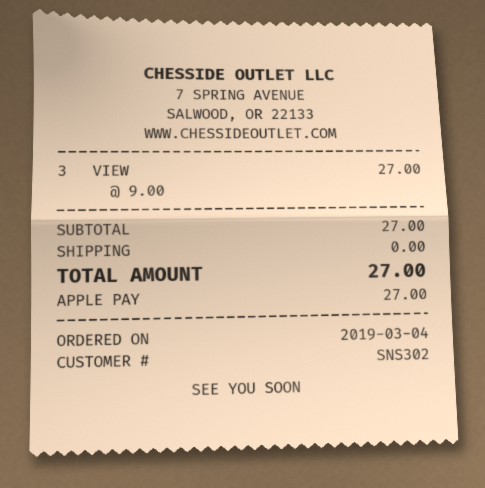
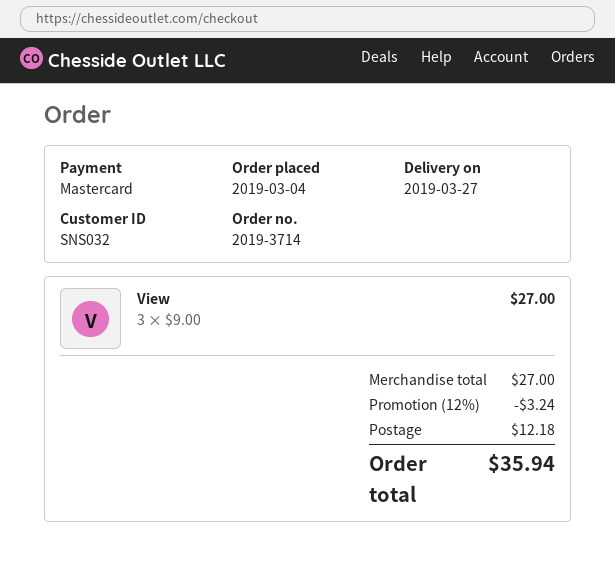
customer number: SNS302 -> SNS032
payment method: Apple Pay -> Mastercard
discount: none -> 12% = 3.24
shipping: 0.00 -> 12.18
total: 27.00 -> 35.94

